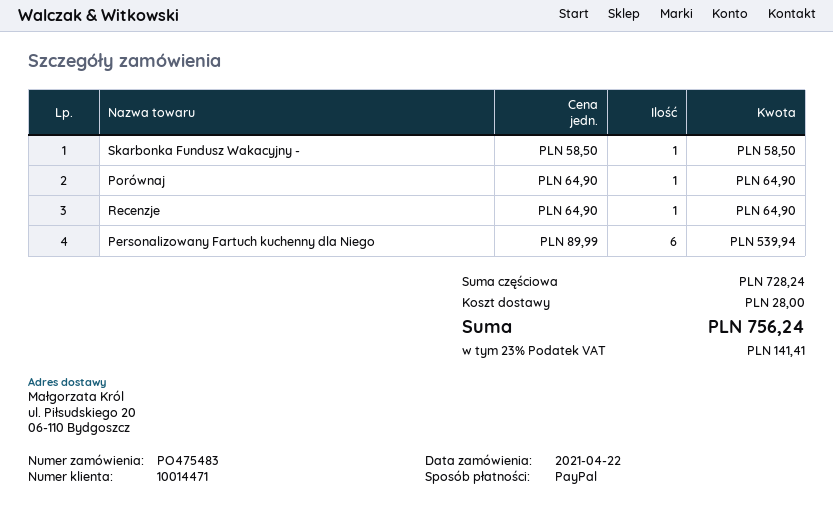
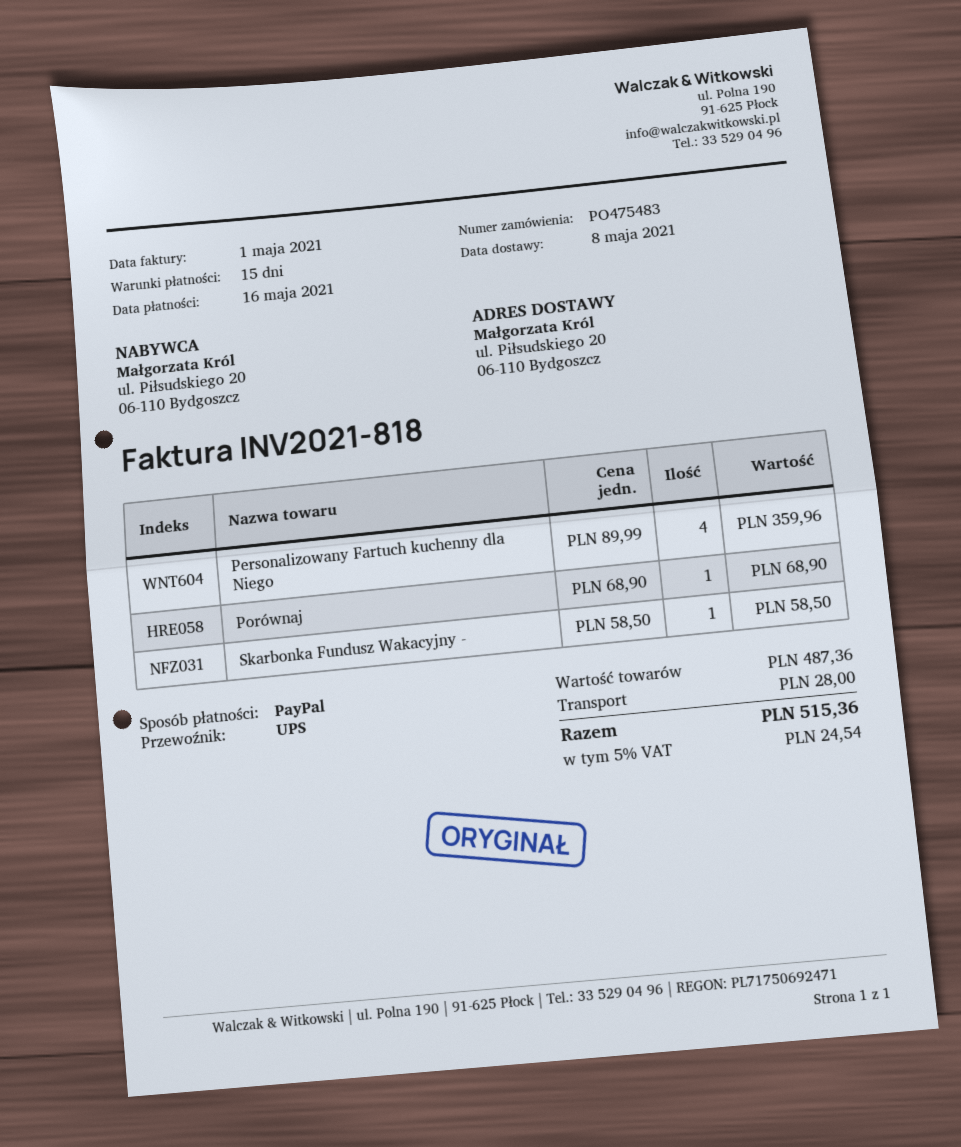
Porównaj: 1 x 64.90 = 64.90 -> 1 x 68.90 = 68.90
Recenzje: 1 x 64.90 = 64.90 -> none
Personalizowany Fartuch kuchenny dla Niego: 6 x 89.99 = 539.94 -> 4 x 89.99 = 359.96
subtotal: 728.24 -> 487.36
tax: 23% = 141.41 -> 5% = 24.54
total: 756.24 -> 515.36

